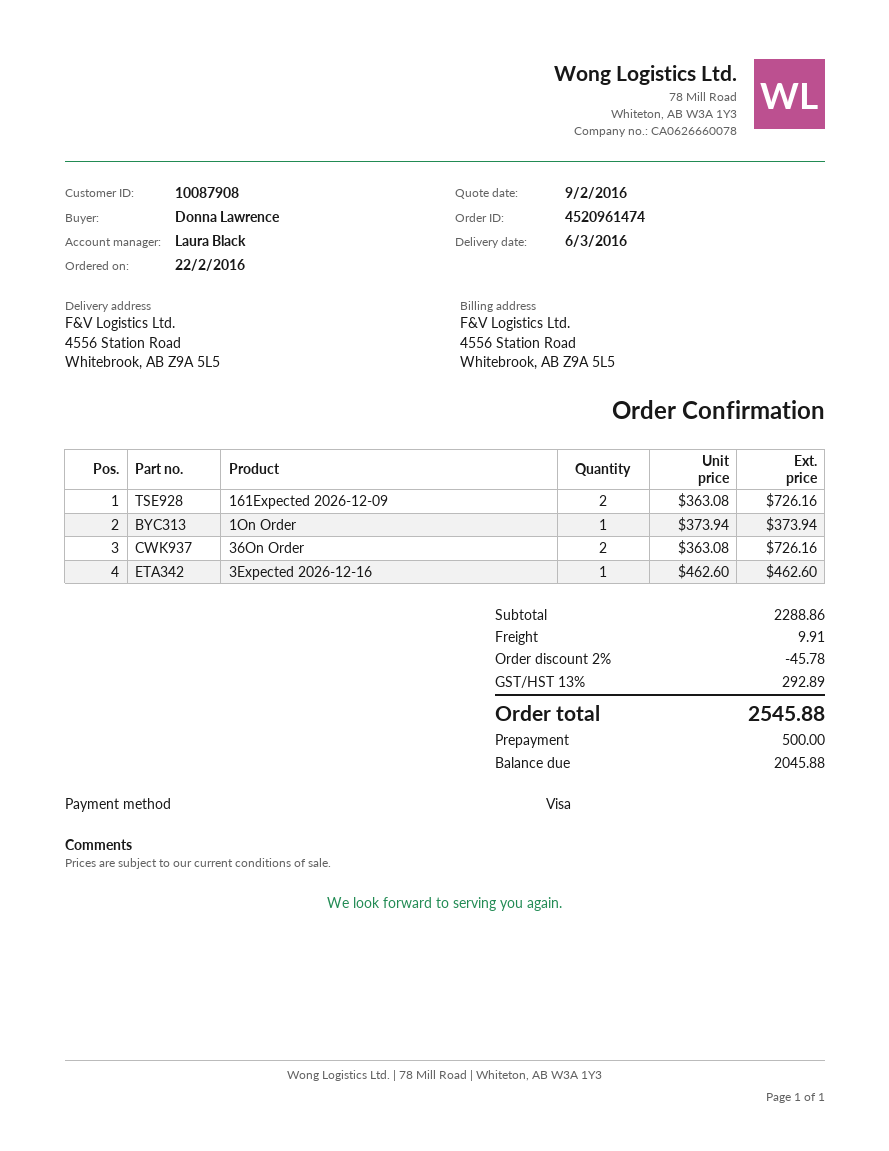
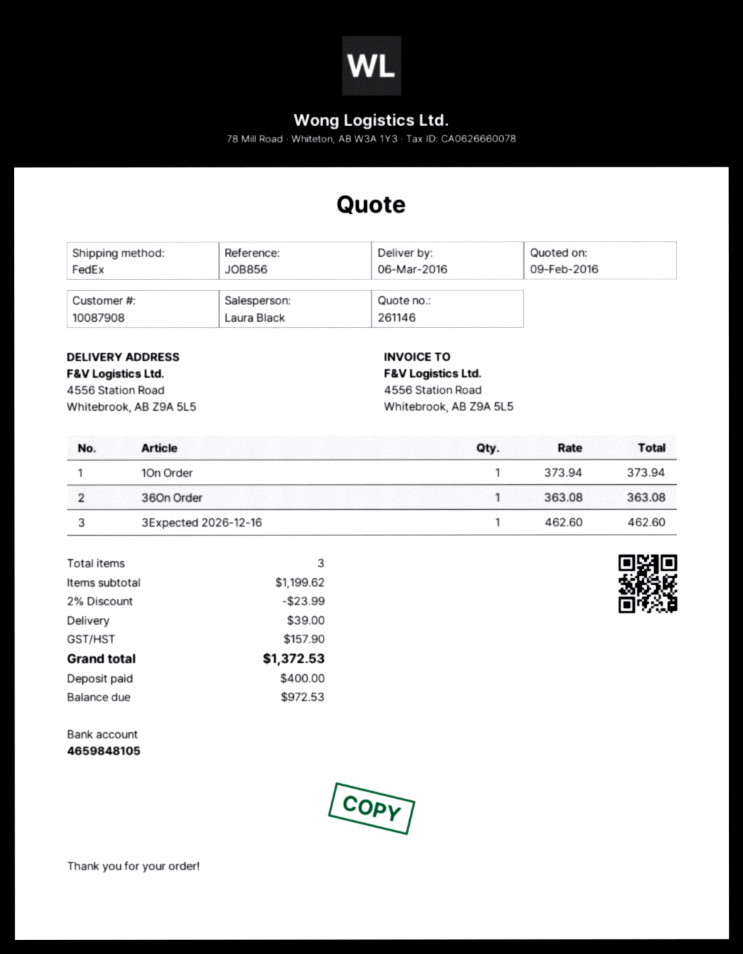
161Expected 2026-12-09: 2 x 363.08 = 726.16 -> none
36On Order: 2 x 363.08 = 726.16 -> 1 x 363.08 = 363.08
subtotal: 2288.86 -> 1199.62
discount: 2% = 45.78 -> 2% = 23.99
shipping: 9.91 -> 39.00
tax: 292.89 -> 157.90
total: 2545.88 -> 1372.53
deposit: 500.00 -> 400.00
balance: 2045.88 -> 972.53

